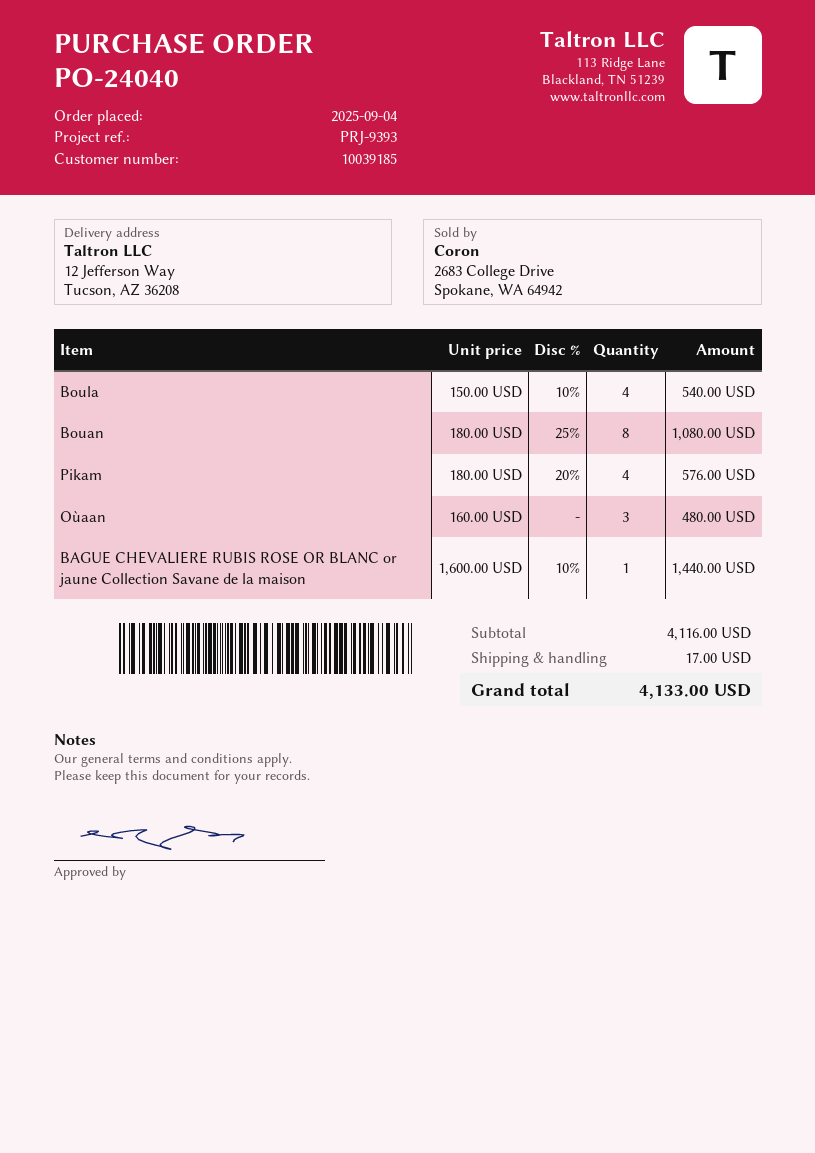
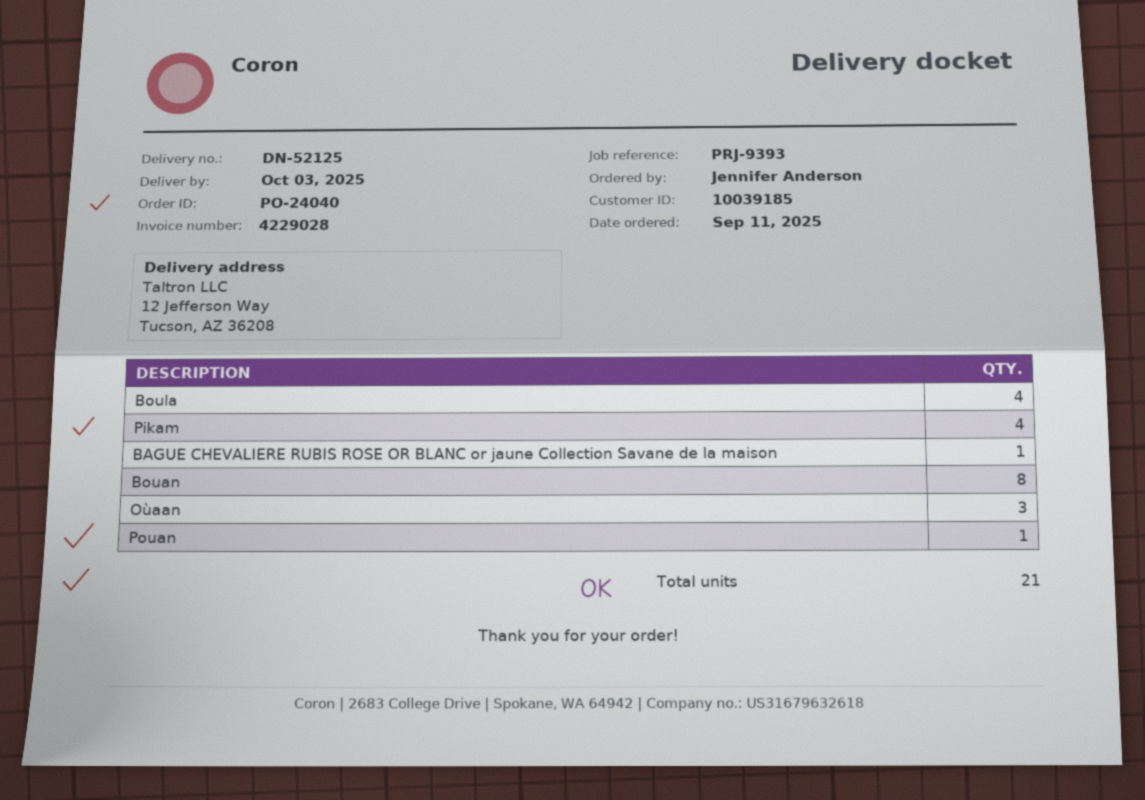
order date: 2025-09-04 -> 2025-09-11
Pouan: none -> 1

